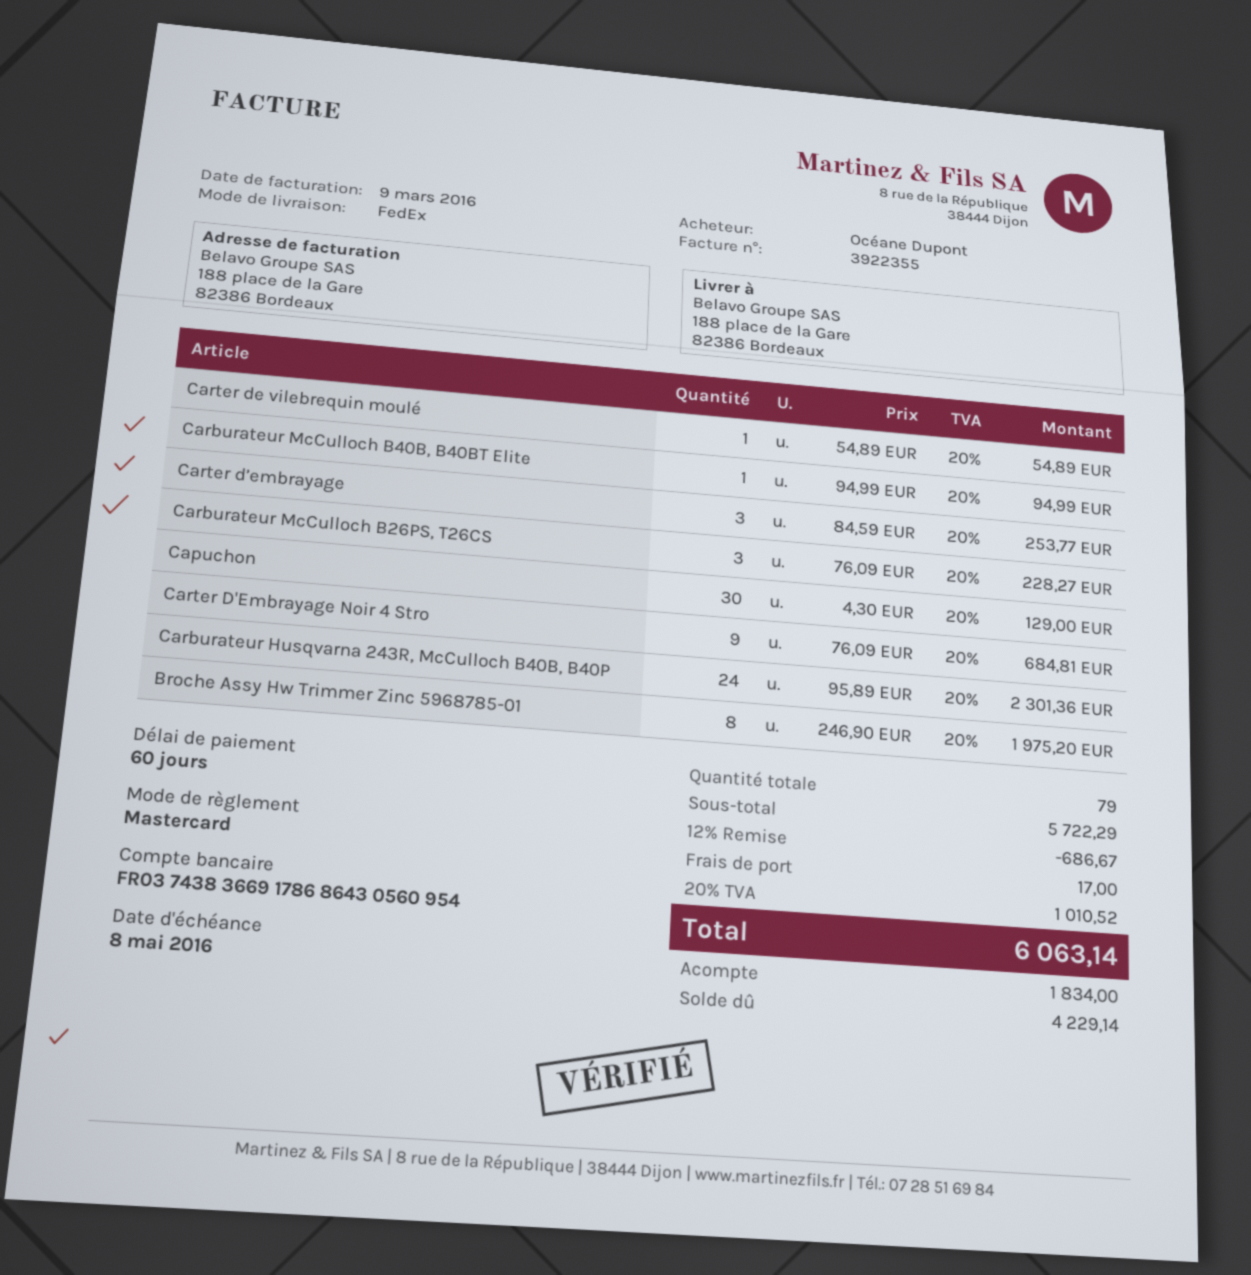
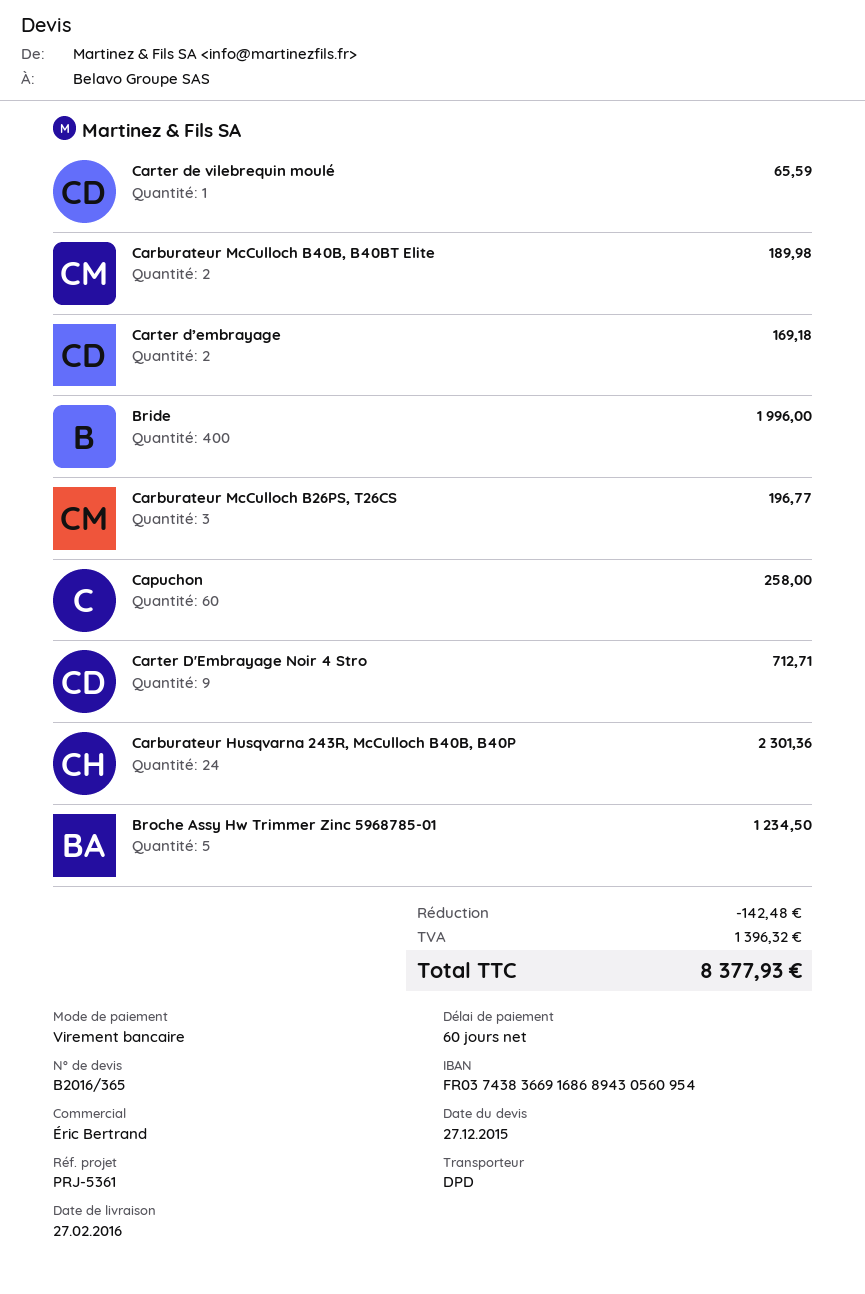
payment method: Mastercard -> bank transfer
bank account: FR0374383669178686430560954 -> FR0374383669168689430560954
shipping method: FedEx -> DPD
Carter de vilebrequin moulé: 1 for 54.89 -> 1 for 65.59
Carburateur McCulloch B40B, B40BT Elite: 1 for 94.99 -> 2 for 189.98
Carter d’embrayage: 3 for 253.77 -> 2 for 169.18
Carburateur McCulloch B26PS, T26CS: 3 for 228.27 -> 3 for 196.77
Capuchon: 30 for 129.00 -> 60 for 258.00
Carter D'Embrayage Noir 4 Stro: 9 for 684.81 -> 9 for 712.71
Broche Assy Hw Trimmer Zinc 5968785-01: 8 for 1975.20 -> 5 for 1234.50
Bride: none -> 400 for 1996.00
discount: 686.67 -> 142.48
shipping: 17.00 -> none
tax: 1010.52 -> 1396.32
total: 6063.14 -> 8377.93

